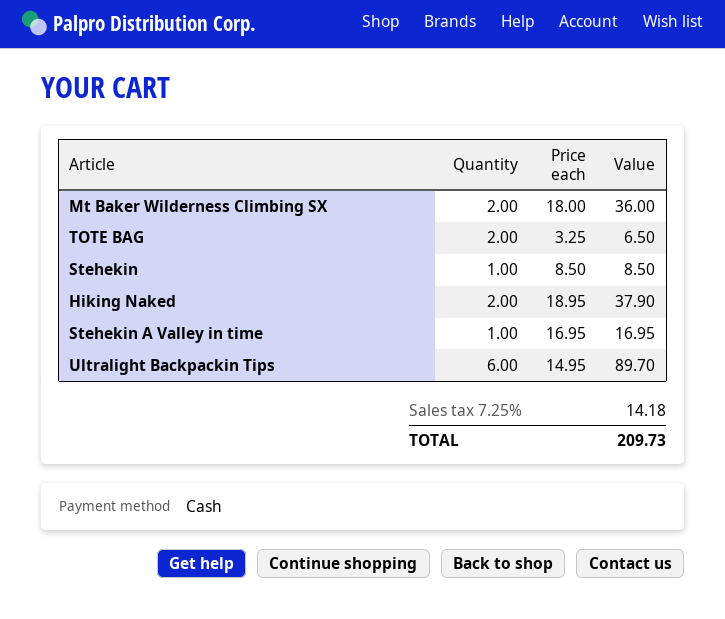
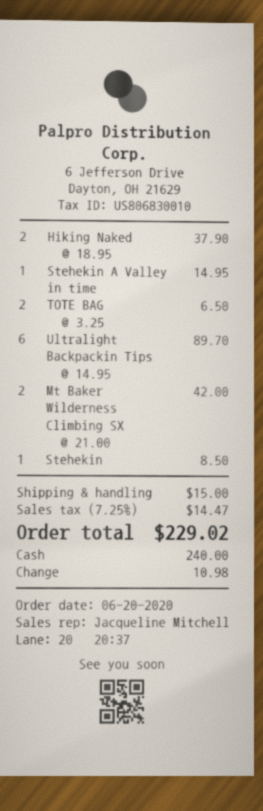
Mt Baker Wilderness Climbing SX: 2 x 18.00 = 36.00 -> 2 x 21.00 = 42.00
Stehekin A Valley in time: 1 x 16.95 = 16.95 -> 1 x 14.95 = 14.95
shipping: none -> 15.00
tax: 7.25% = 14.18 -> 7.25% = 14.47
total: 209.73 -> 229.02

